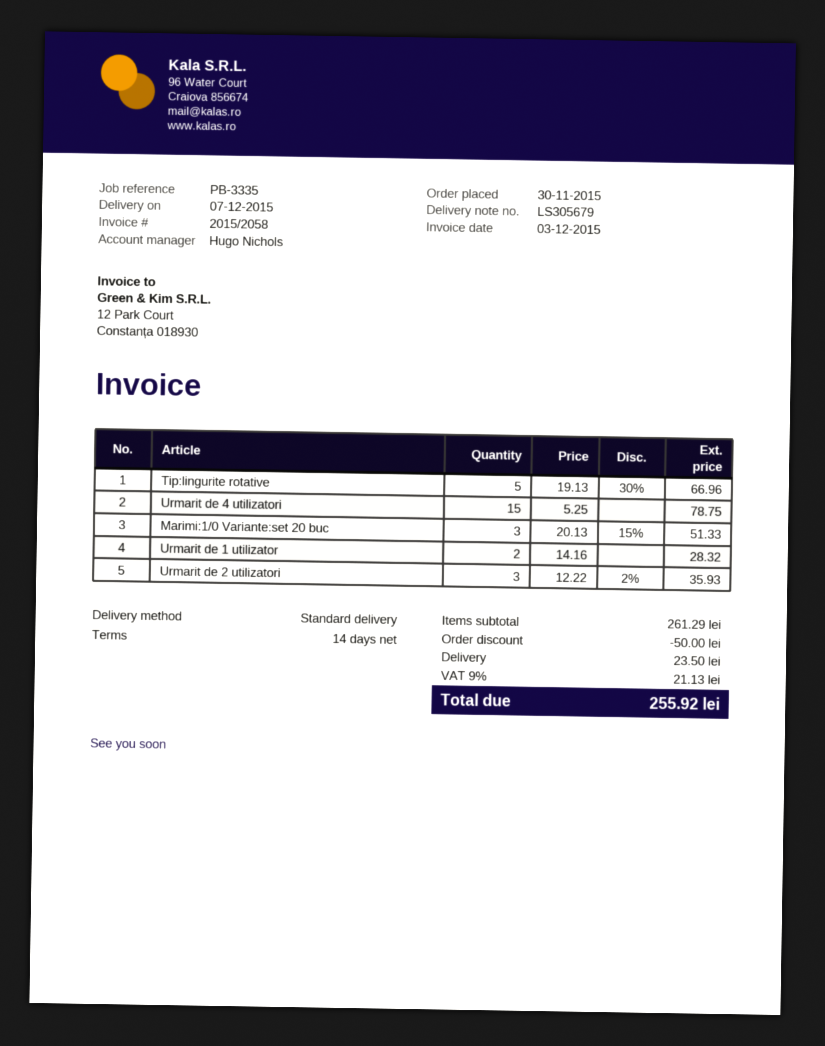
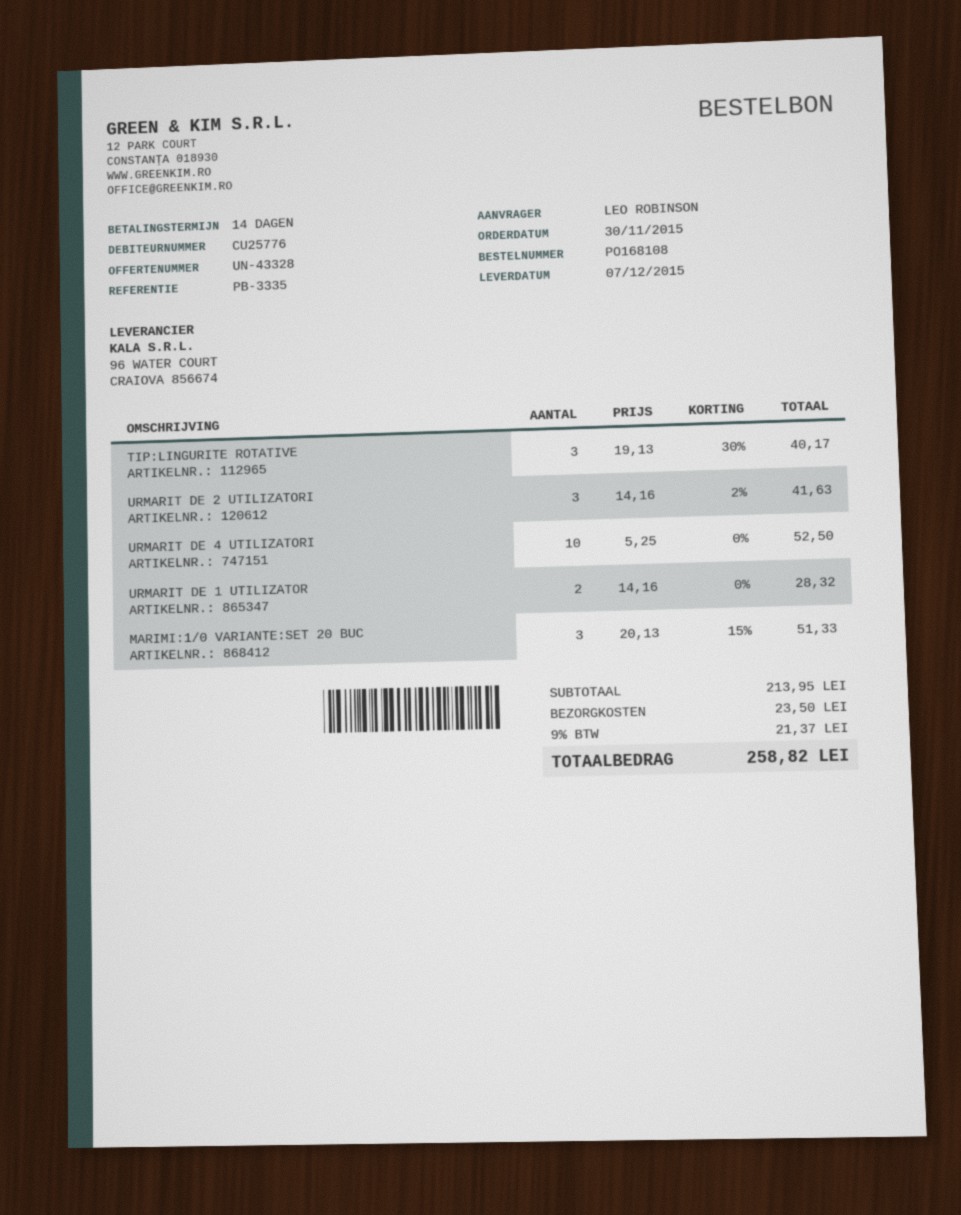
Tip:lingurite rotative: 5 x 19.13 - 30% = 66.96 -> 3 x 19.13 - 30% = 40.17
Urmarit de 4 utilizatori: 15 x 5.25 = 78.75 -> 10 x 5.25 = 52.50
Urmarit de 2 utilizatori: 3 x 12.22 - 2% = 35.93 -> 3 x 14.16 - 2% = 41.63
subtotal: 261.29 -> 213.95
discount: 50.00 -> none
tax: 9% = 21.13 -> 9% = 21.37
total: 255.92 -> 258.82

